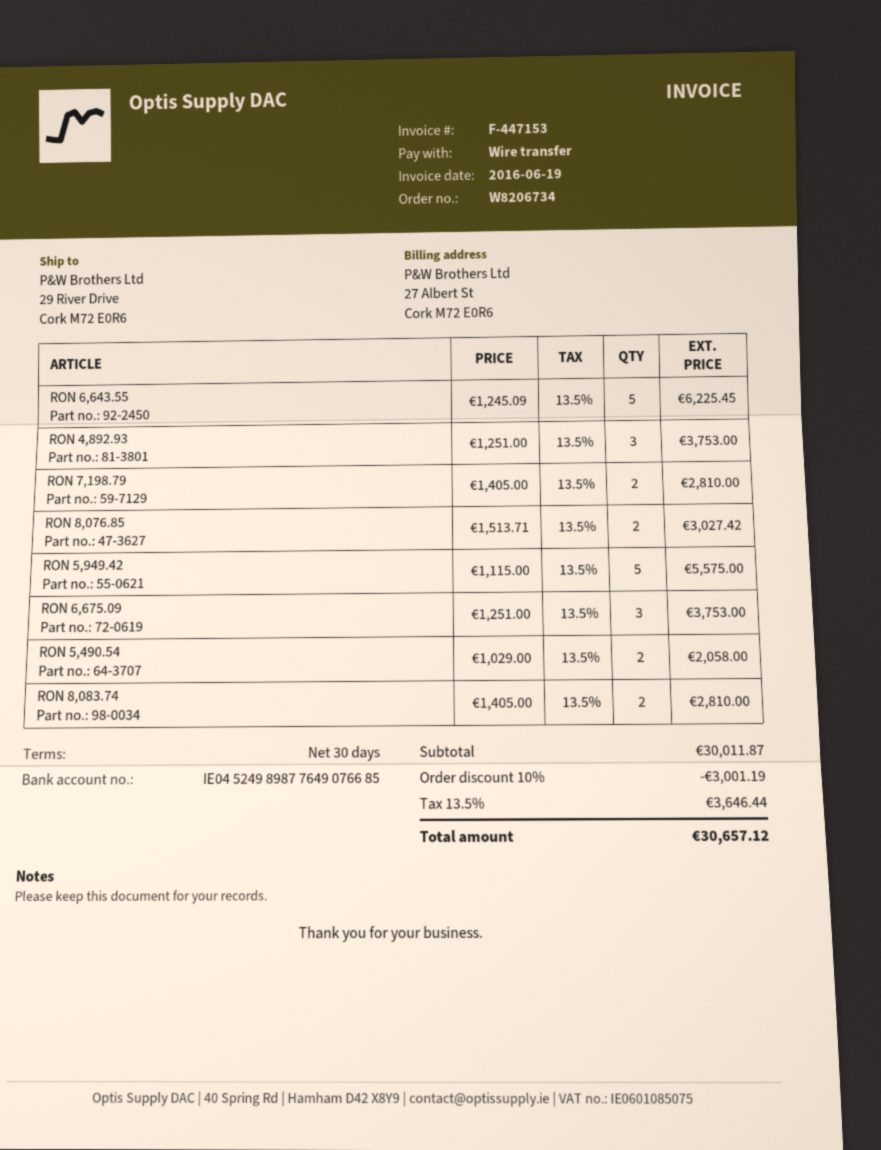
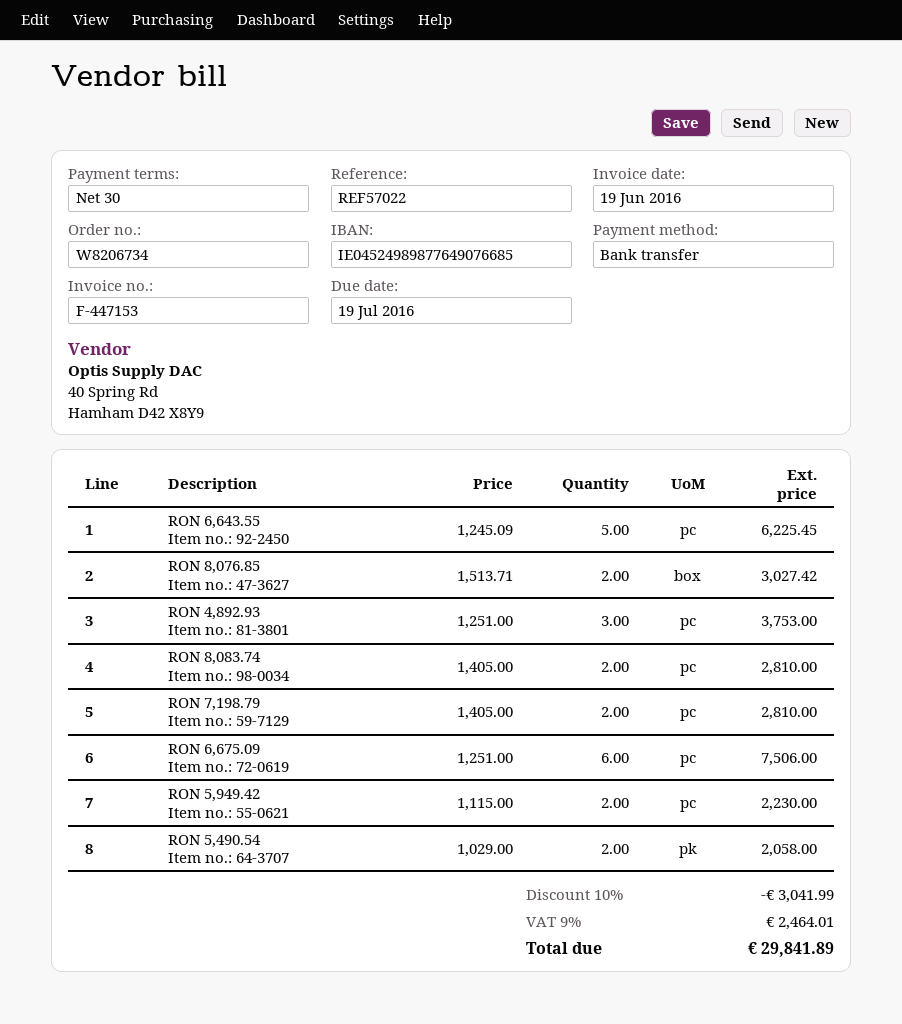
RON 5,949.42: 5 x 1115.00 = 5575.00 -> 2 x 1115.00 = 2230.00
RON 6,675.09: 3 x 1251.00 = 3753.00 -> 6 x 1251.00 = 7506.00
discount: 10% = 3001.19 -> 10% = 3041.99
tax: 13.5% = 3646.44 -> 9% = 2464.01
total: 30657.12 -> 29841.89

